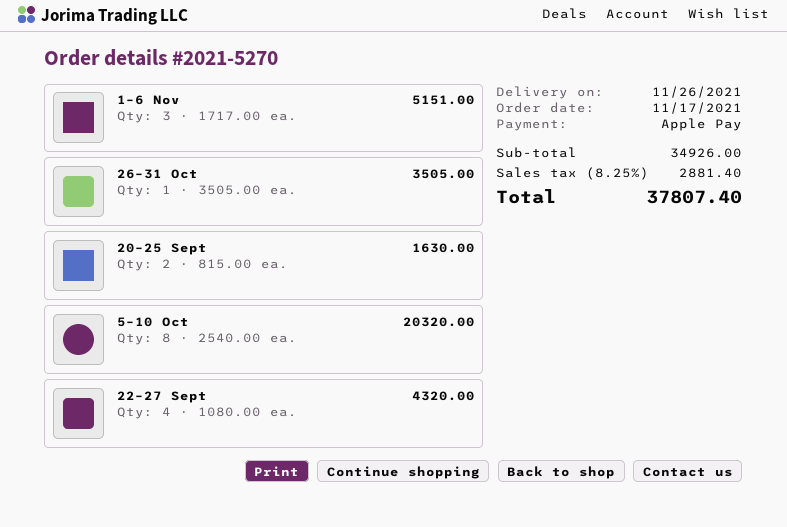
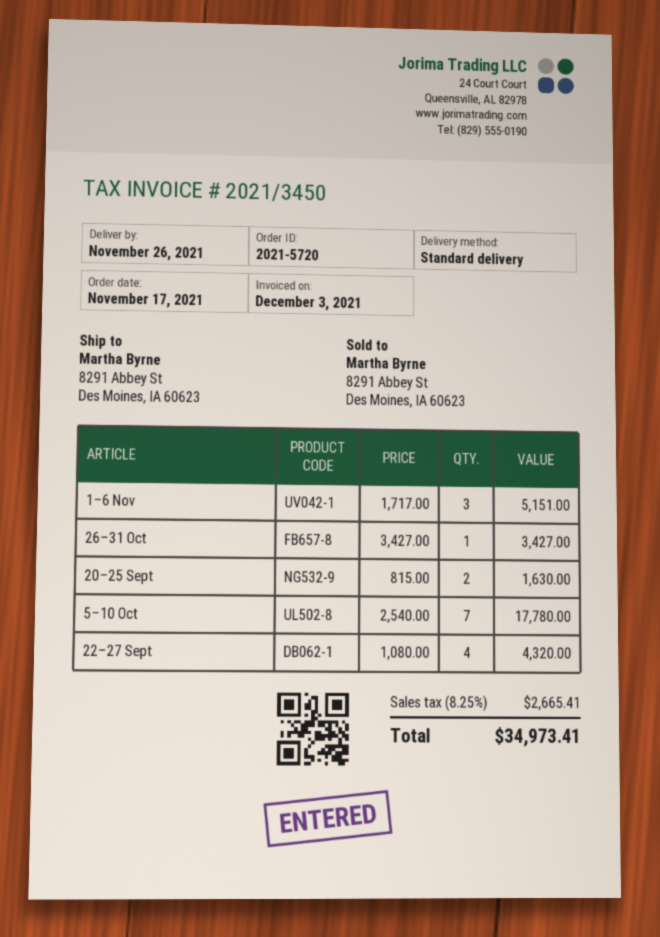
order number: 2021-5270 -> 2021-5720
26–31 Oct: 1 x 3505.00 = 3505.00 -> 1 x 3427.00 = 3427.00
5–10 Oct: 8 x 2540.00 = 20320.00 -> 7 x 2540.00 = 17780.00
tax: 8.25% = 2881.40 -> 8.25% = 2665.41
total: 37807.40 -> 34973.41

